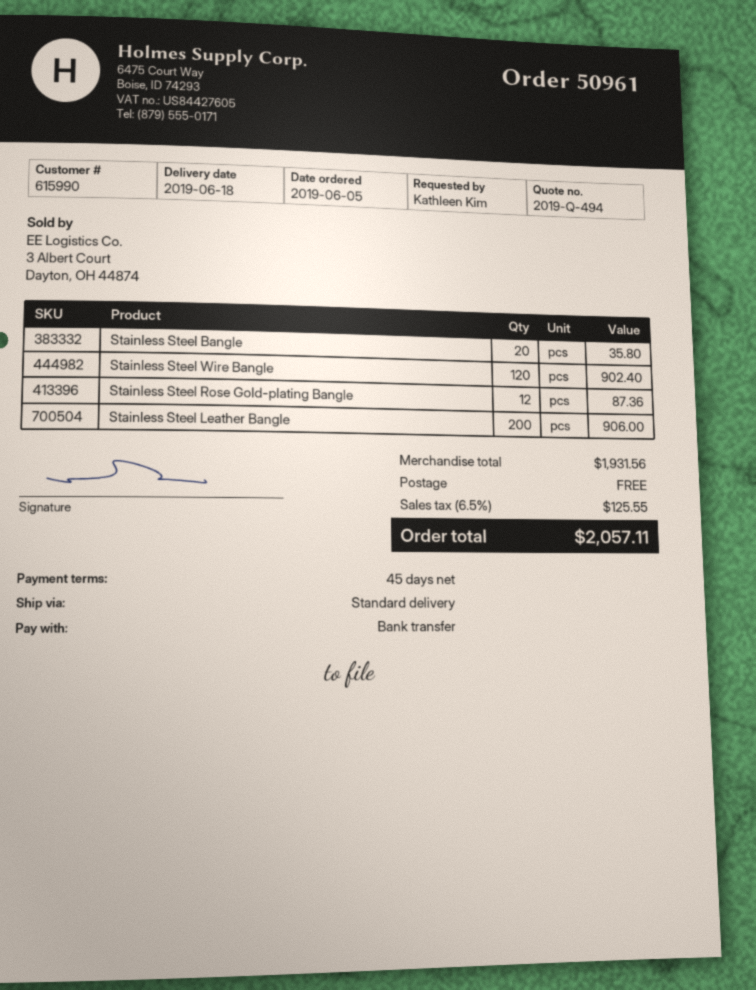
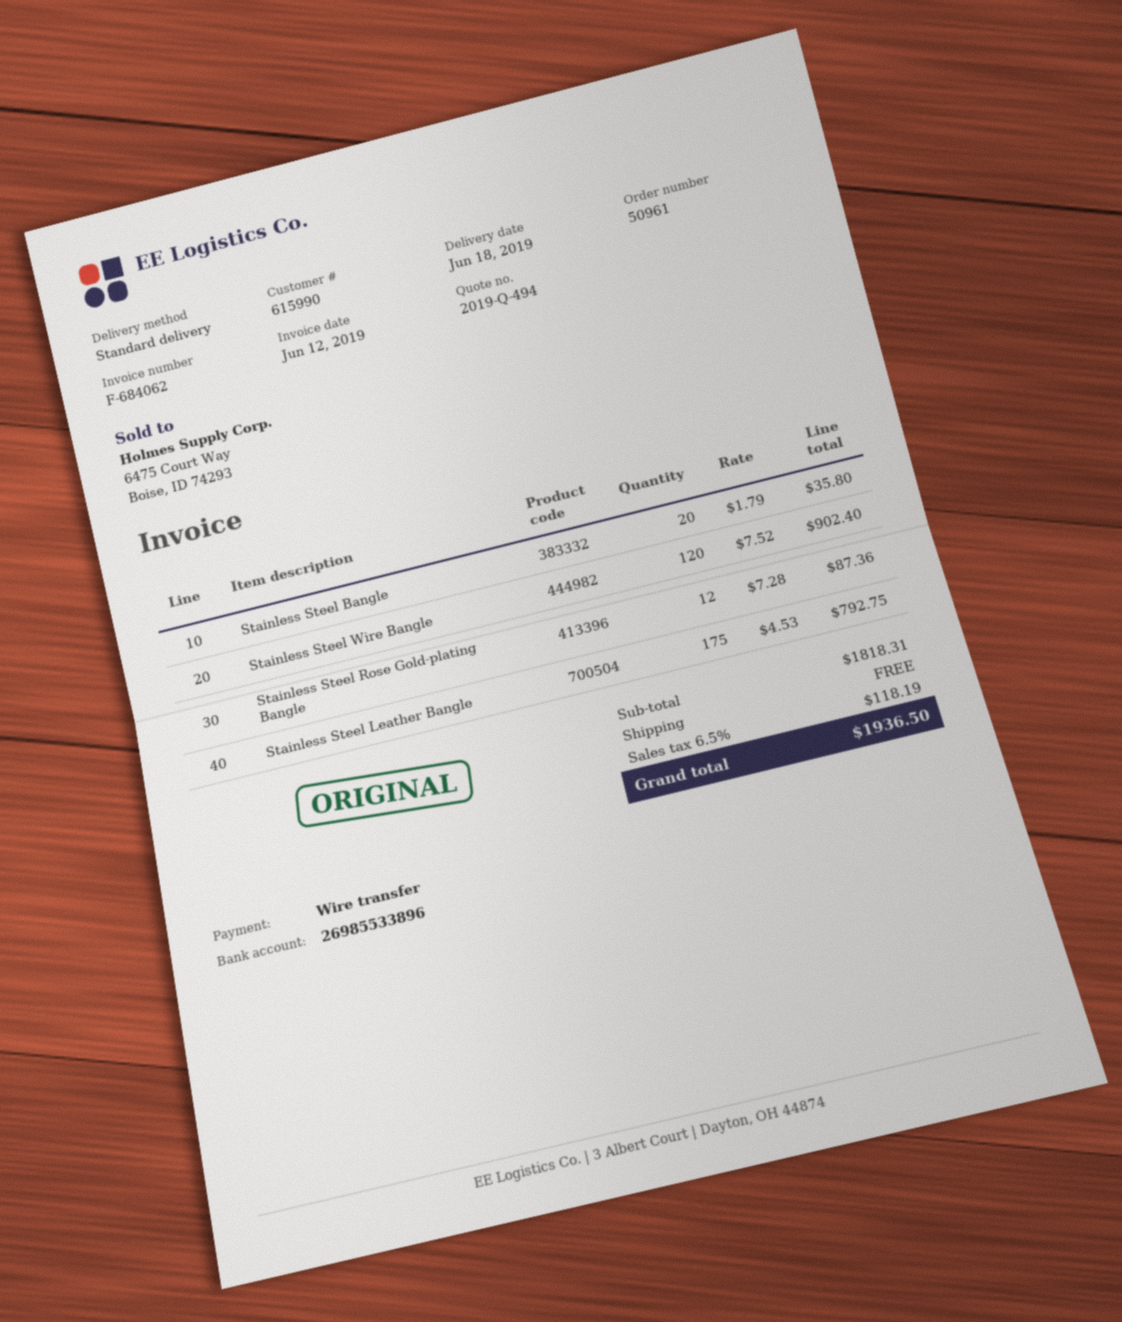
Stainless Steel Leather Bangle: 200 for 906.00 -> 175 for 792.75
subtotal: 1931.56 -> 1818.31
tax: 6.5% = 125.55 -> 6.5% = 118.19
total: 2057.11 -> 1936.50

